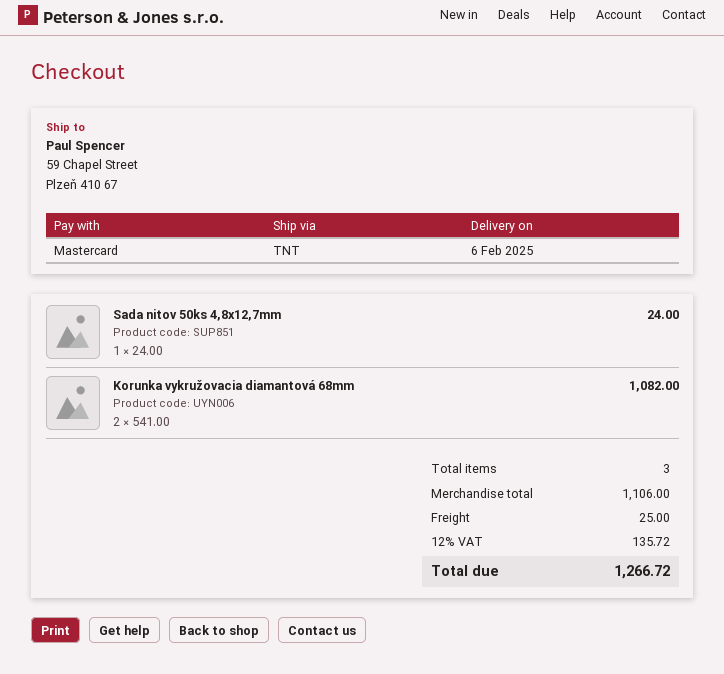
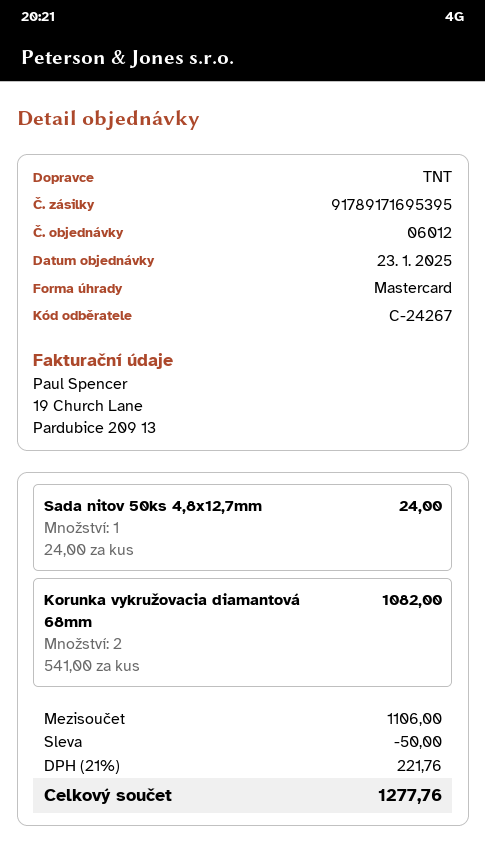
discount: none -> 50.00
shipping: 25.00 -> none
tax: 12% = 135.72 -> 21% = 221.76
total: 1266.72 -> 1277.76

